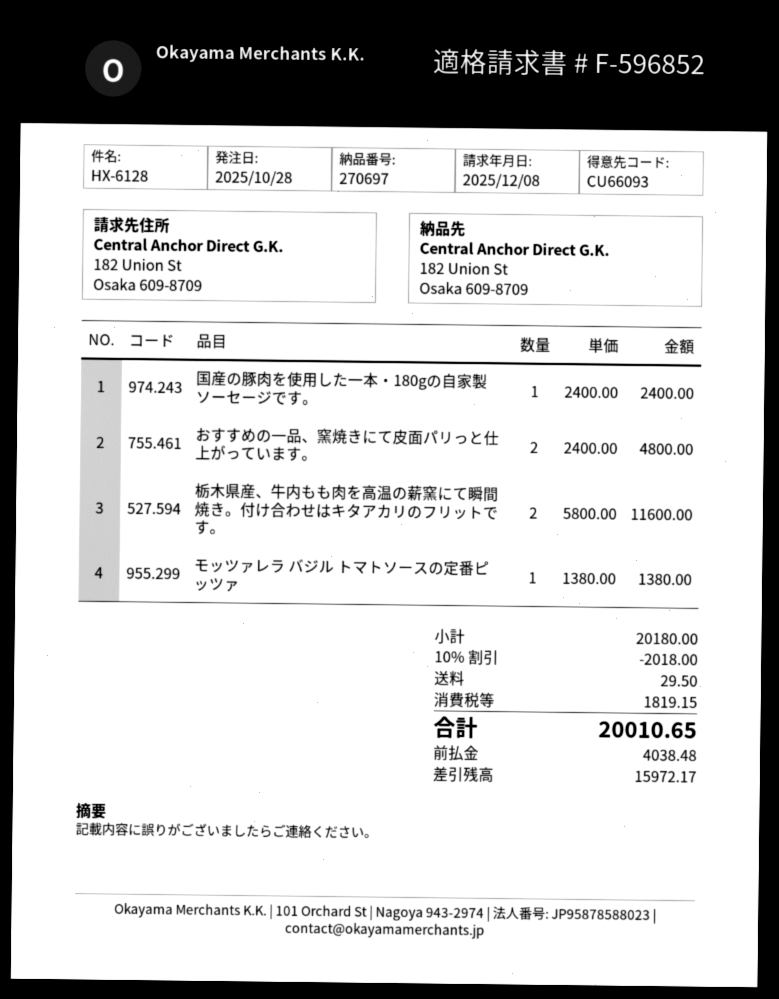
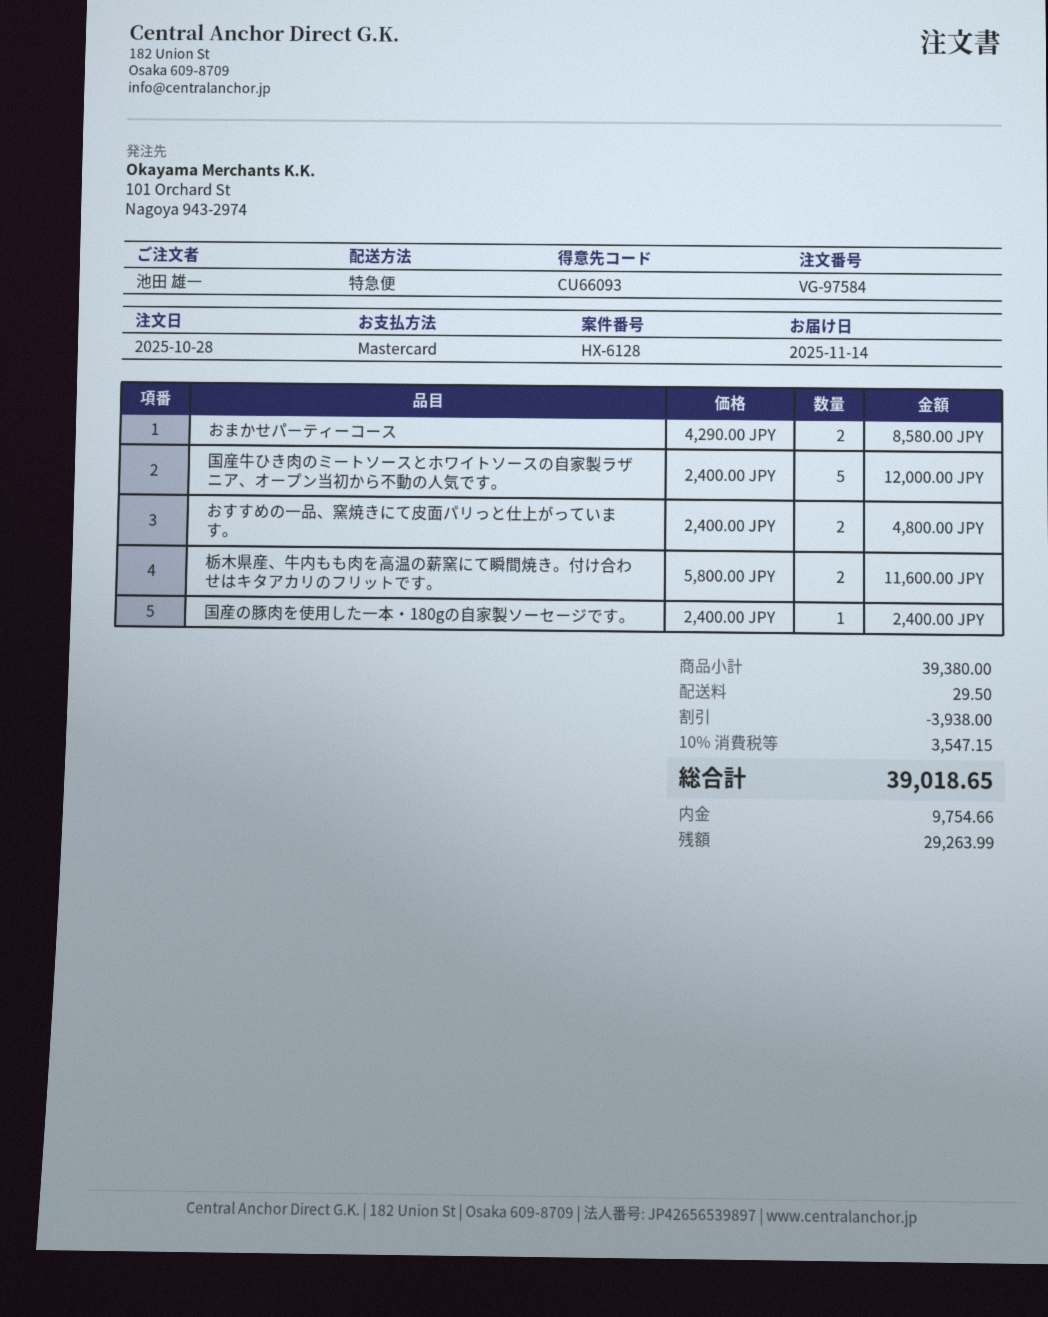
モッツァレラ バジル トマトソースの定番ピッツァ: 1 x 1380.00 = 1380.00 -> none
おまかせパーティーコース: none -> 2 x 4290.00 = 8580.00
国産牛ひき肉のミートソースとホワイトソースの自家製ラザニア、オープン当初から不動の人気です。: none -> 5 x 2400.00 = 12000.00
subtotal: 20180.00 -> 39380.00
discount: 2018.00 -> 3938.00
tax: 1819.15 -> 3547.15
total: 20010.65 -> 39018.65
deposit: 4038.48 -> 9754.66
balance: 15972.17 -> 29263.99

